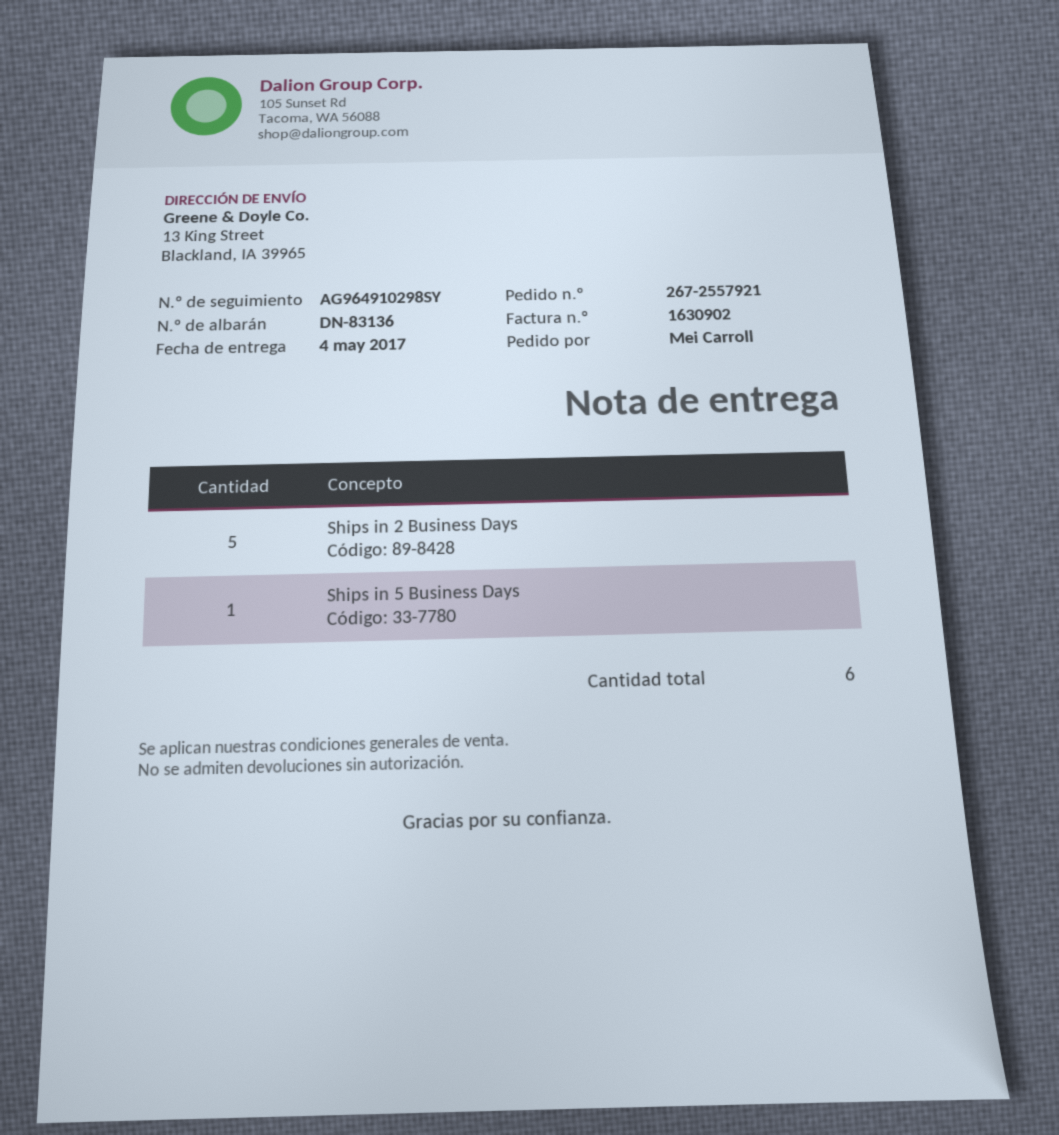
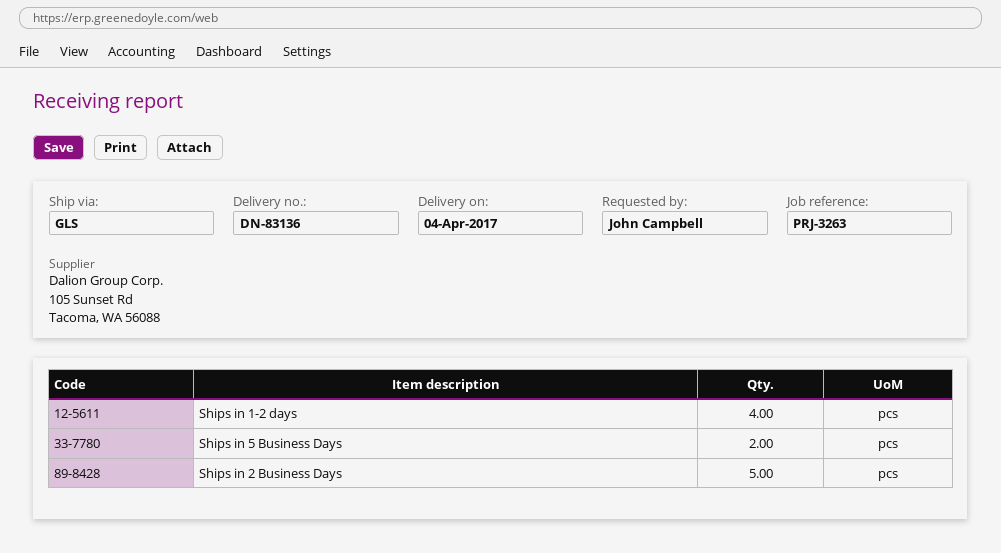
delivery date: 2017-05-04 -> 2017-04-04
ordered by: Mei Carroll -> John Campbell
Ships in 5 Business Days: 1 -> 2
Ships in 1-2 days: none -> 4

